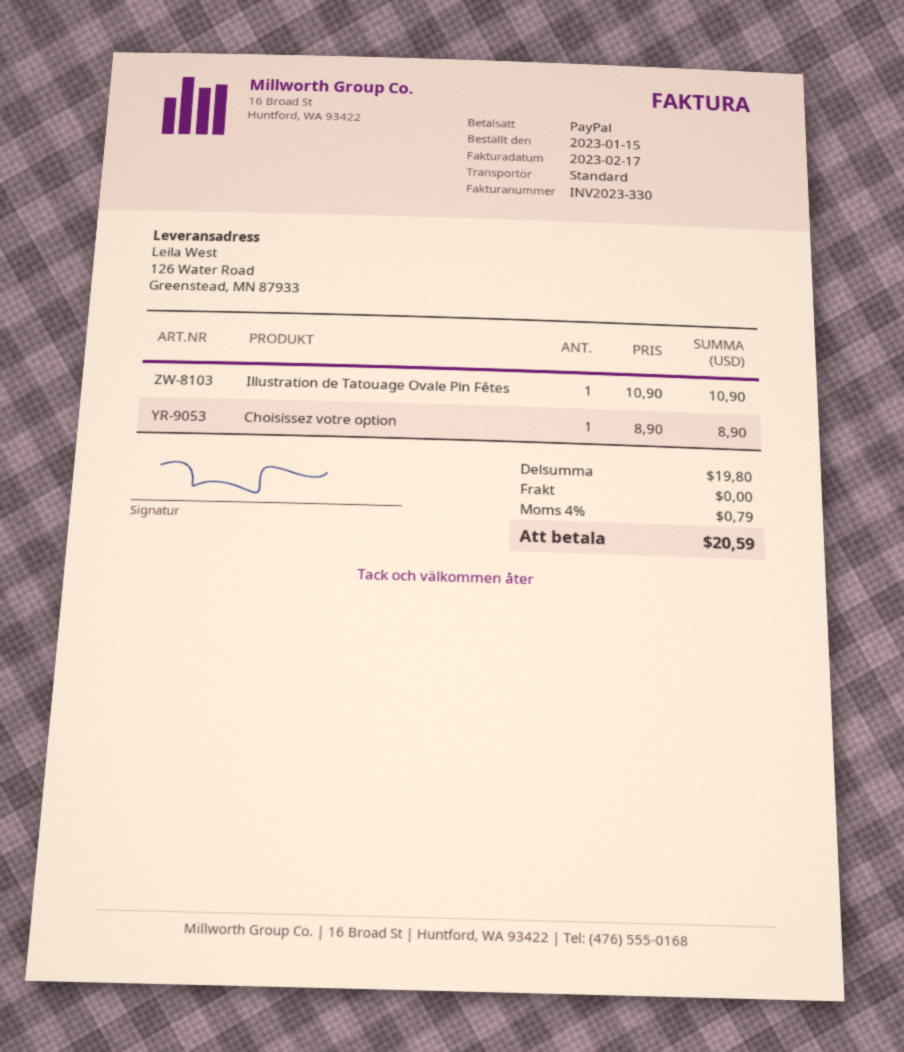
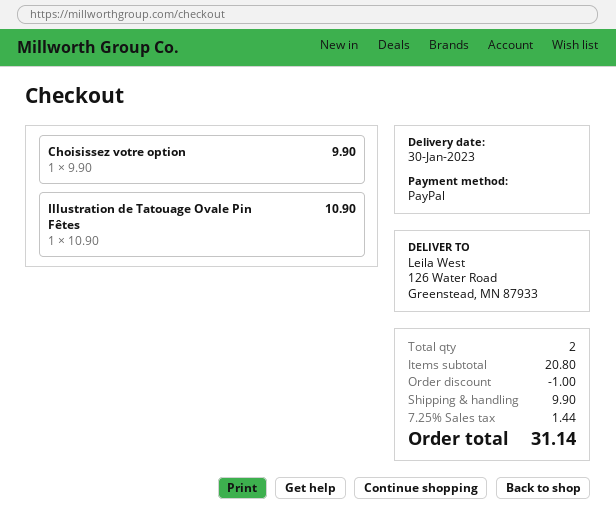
Choisissez votre option: 1 x 8.90 = 8.90 -> 1 x 9.90 = 9.90
subtotal: 19.80 -> 20.80
discount: none -> 1.00
shipping: 0.00 -> 9.90
tax: 4% = 0.79 -> 7.25% = 1.44
total: 20.59 -> 31.14

